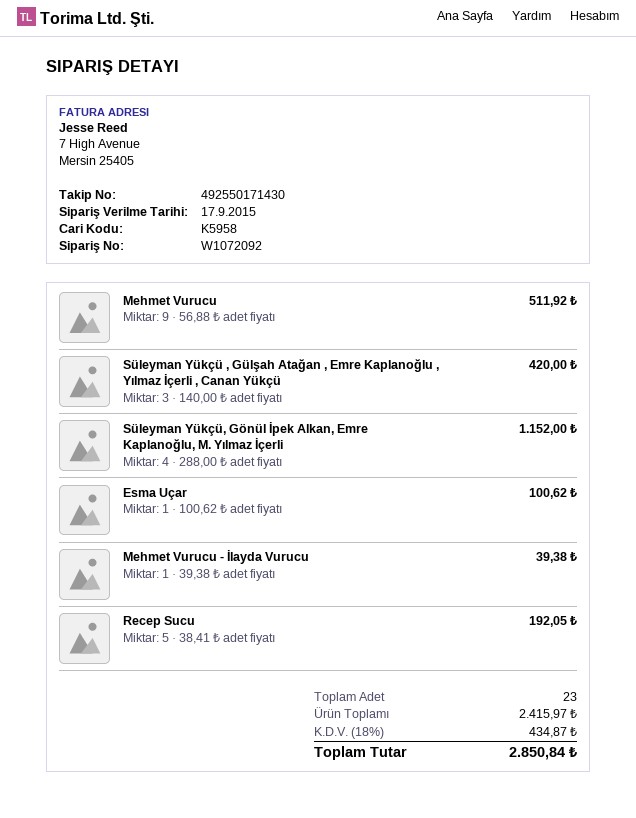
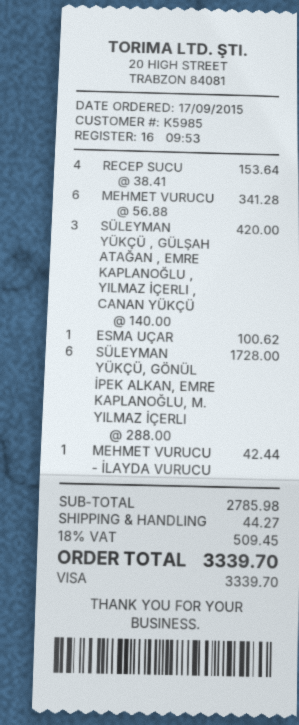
customer number: K5958 -> K5985
Mehmet Vurucu: 9 x 56.88 = 511.92 -> 6 x 56.88 = 341.28
Süleyman Yükçü, Gönül İpek Alkan, Emre Kaplanoğlu, M. Yılmaz İçerli: 4 x 288.00 = 1152.00 -> 6 x 288.00 = 1728.00
Mehmet Vurucu - İlayda Vurucu: 1 x 39.38 = 39.38 -> 1 x 42.44 = 42.44
Recep Sucu: 5 x 38.41 = 192.05 -> 4 x 38.41 = 153.64
subtotal: 2415.97 -> 2785.98
shipping: none -> 44.27
tax: 18% = 434.87 -> 18% = 509.45
total: 2850.84 -> 3339.70

